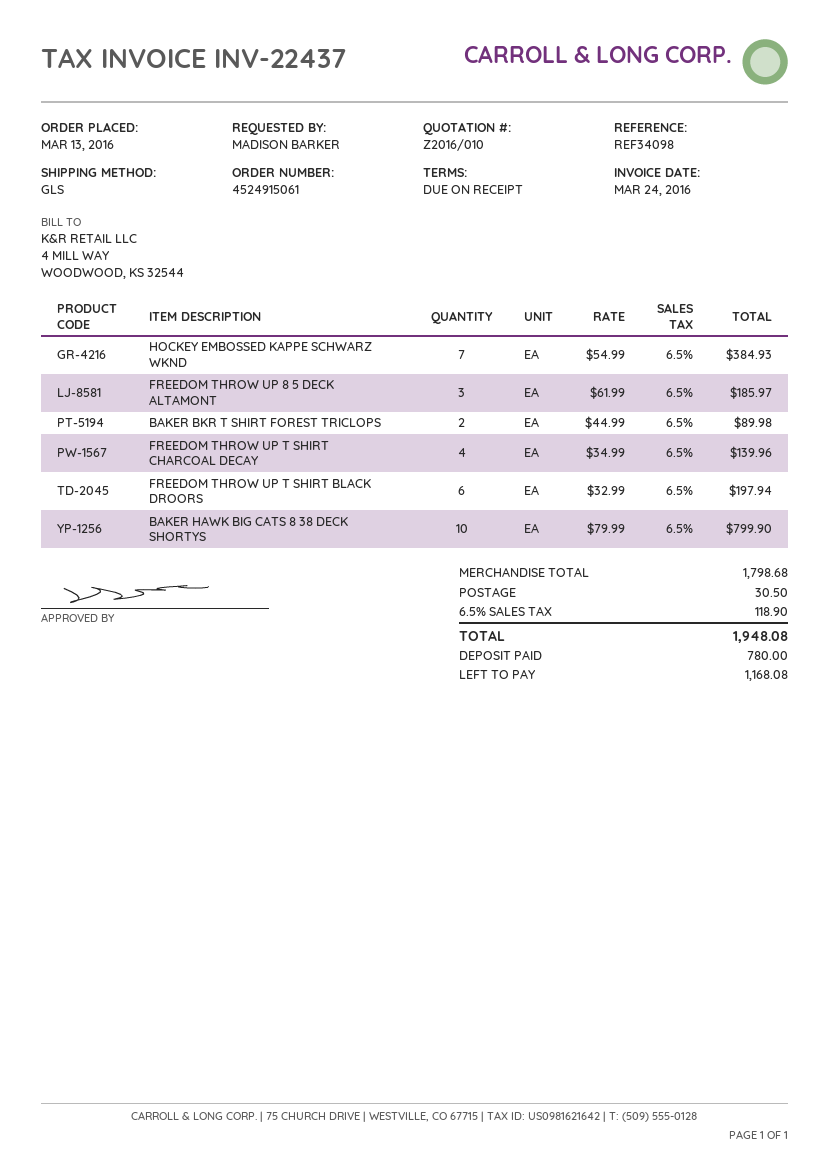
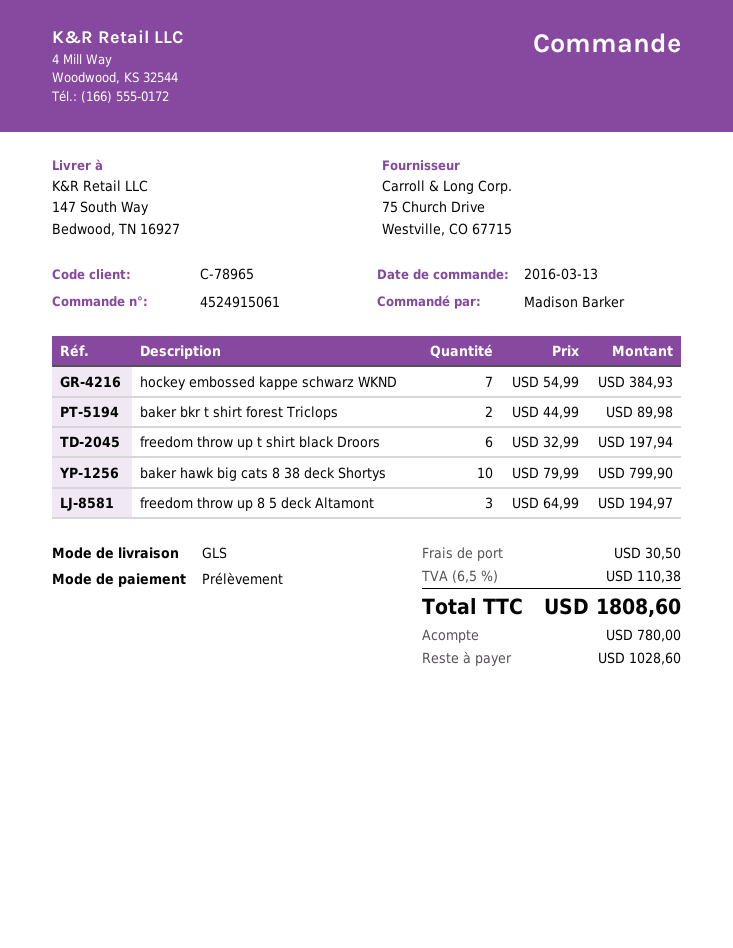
FREEDOM THROW UP 8 5 DECK ALTAMONT: 3 x 61.99 = 185.97 -> 3 x 64.99 = 194.97
FREEDOM THROW UP T SHIRT CHARCOAL DECAY: 4 x 34.99 = 139.96 -> none
tax: 6.5% = 118.90 -> 6.5% = 110.38
total: 1948.08 -> 1808.60
balance: 1168.08 -> 1028.60

